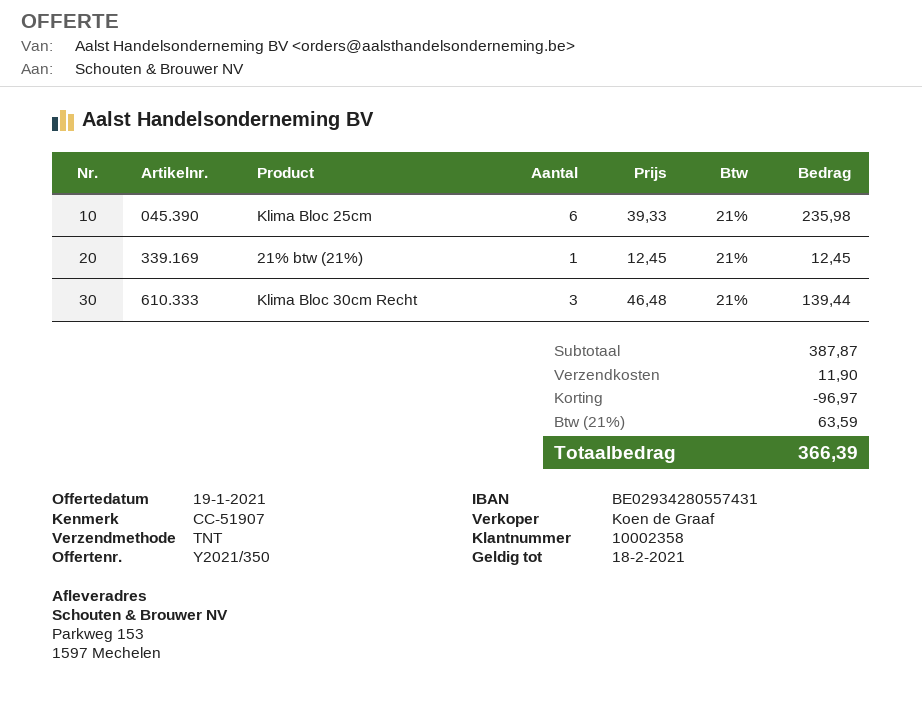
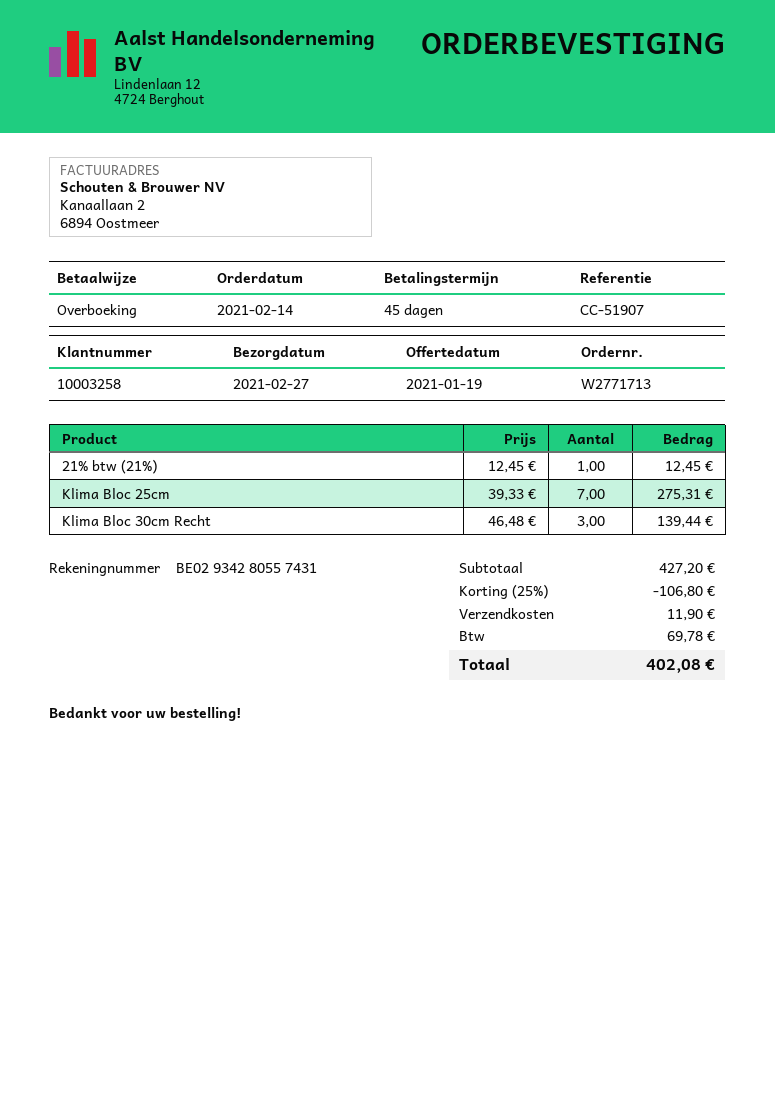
customer number: 10002358 -> 10003258
Klima Bloc 25cm: 6 x 39.33 = 235.98 -> 7 x 39.33 = 275.31
subtotal: 387.87 -> 427.20
discount: 96.97 -> 106.80
tax: 63.59 -> 69.78
total: 366.39 -> 402.08

